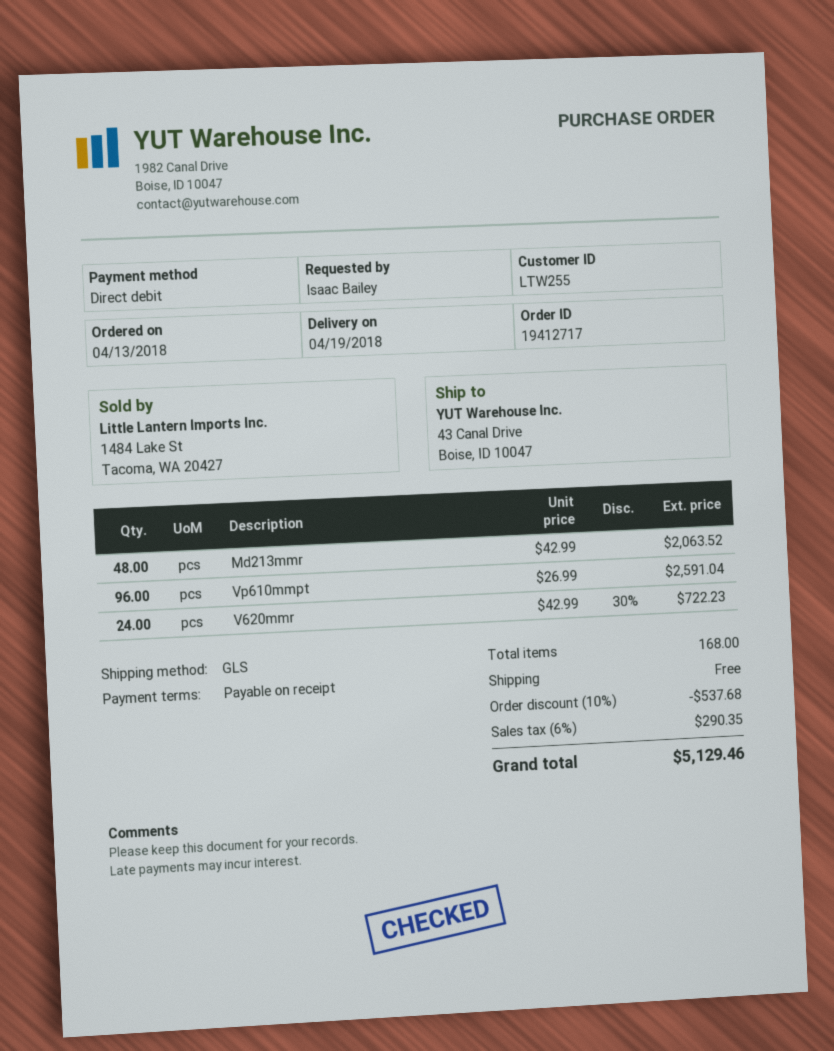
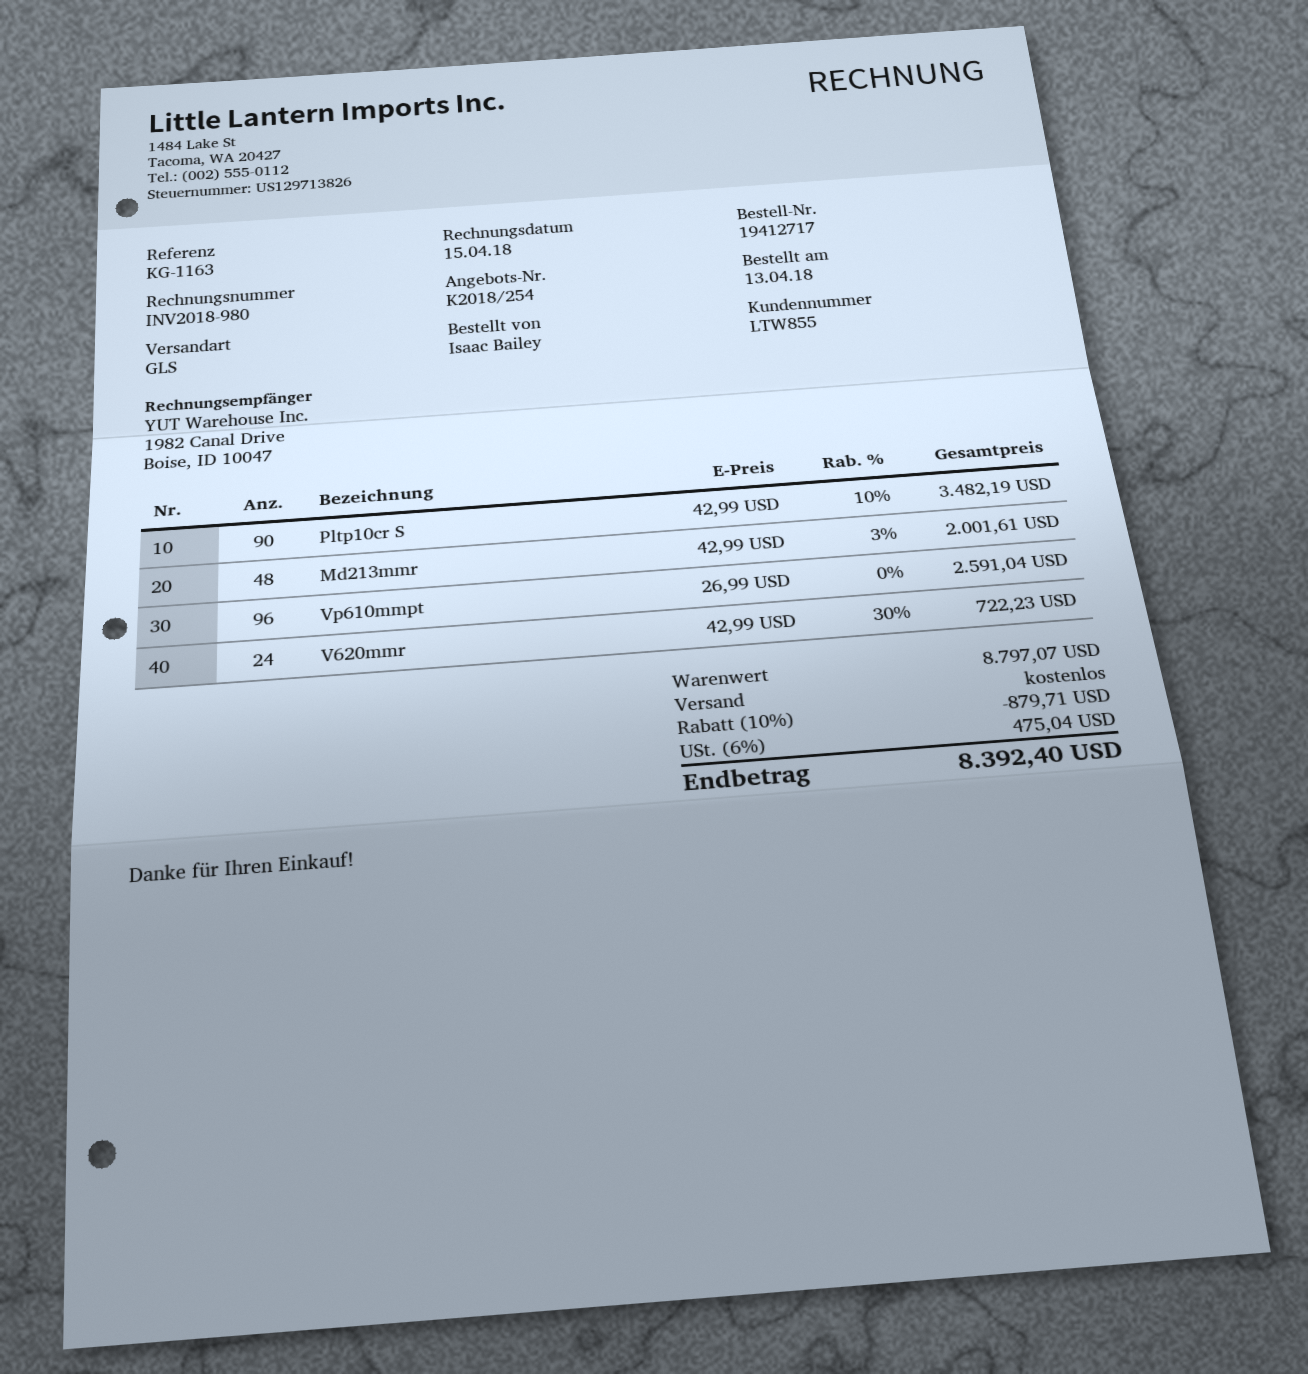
customer number: LTW255 -> LTW855
Md213mmr: 48 x 42.99 = 2063.52 -> 48 x 42.99 - 3% = 2001.61
Pltp10cr S: none -> 90 x 42.99 - 10% = 3482.19
discount: 10% = 537.68 -> 10% = 879.71
tax: 6% = 290.35 -> 6% = 475.04
total: 5129.46 -> 8392.40

